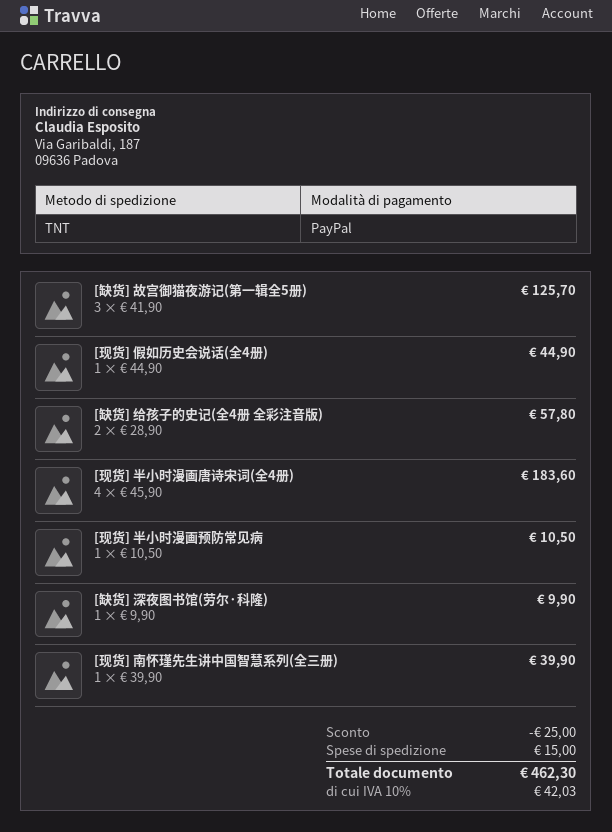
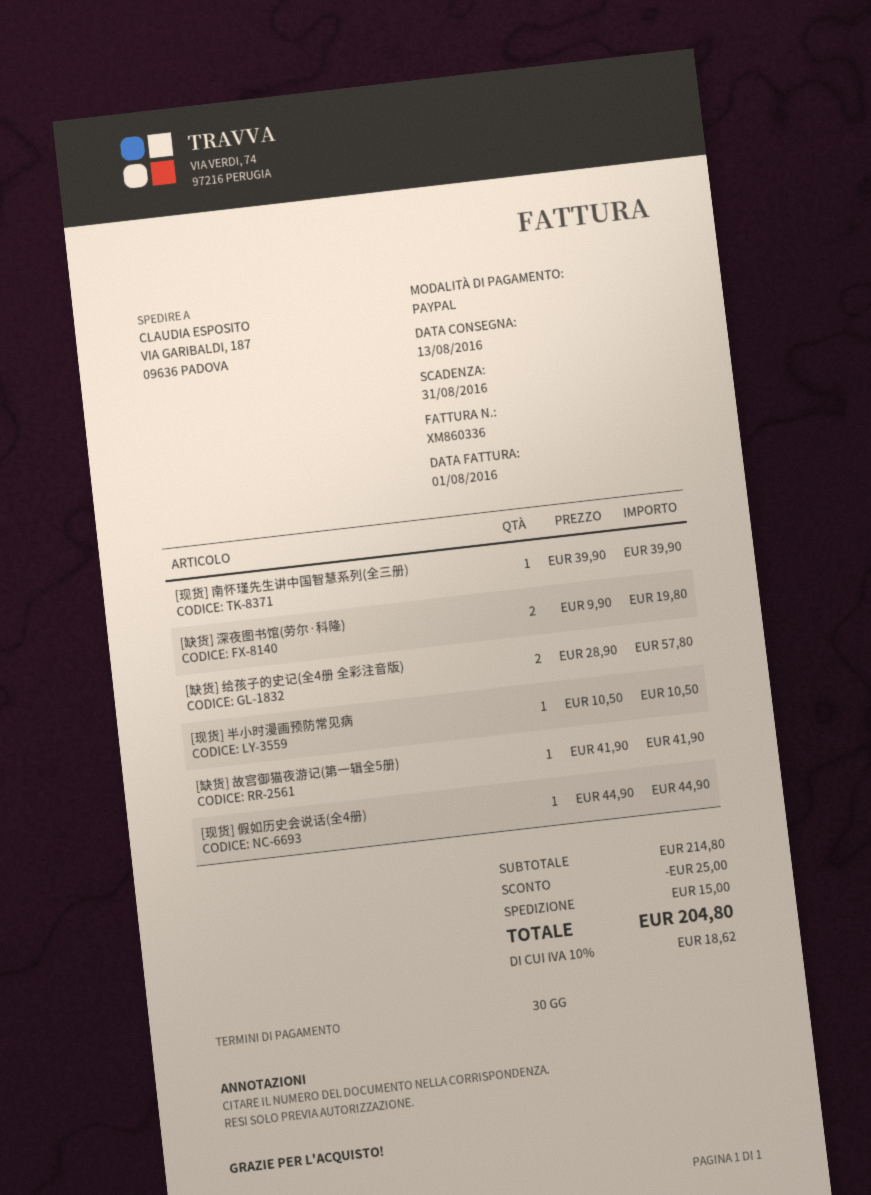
[缺货] 故宫御猫夜游记(第一辑全5册): 3 x 41.90 = 125.70 -> 1 x 41.90 = 41.90
[现货] 半小时漫画唐诗宋词(全4册): 4 x 45.90 = 183.60 -> none
[缺货] 深夜图书馆(劳尔·科隆): 1 x 9.90 = 9.90 -> 2 x 9.90 = 19.80
tax: 10% = 42.03 -> 10% = 18.62
total: 462.30 -> 204.80

